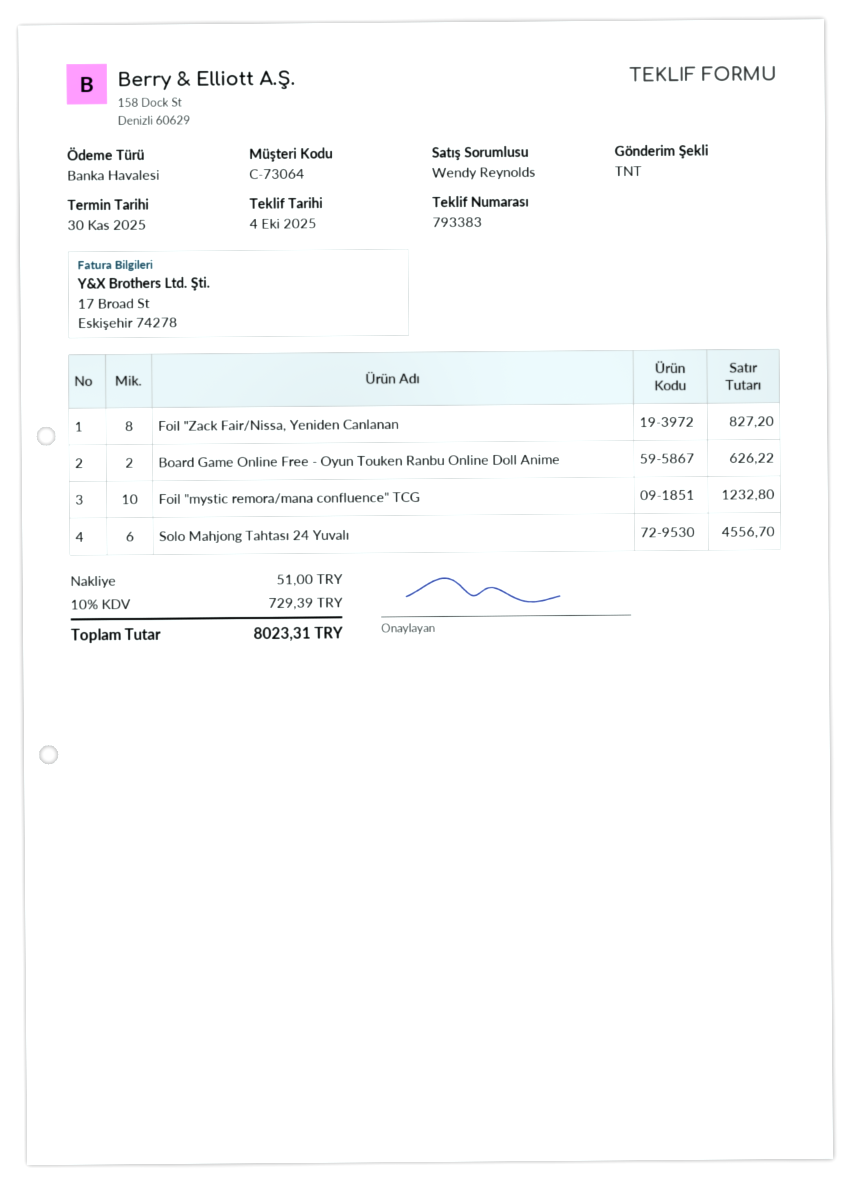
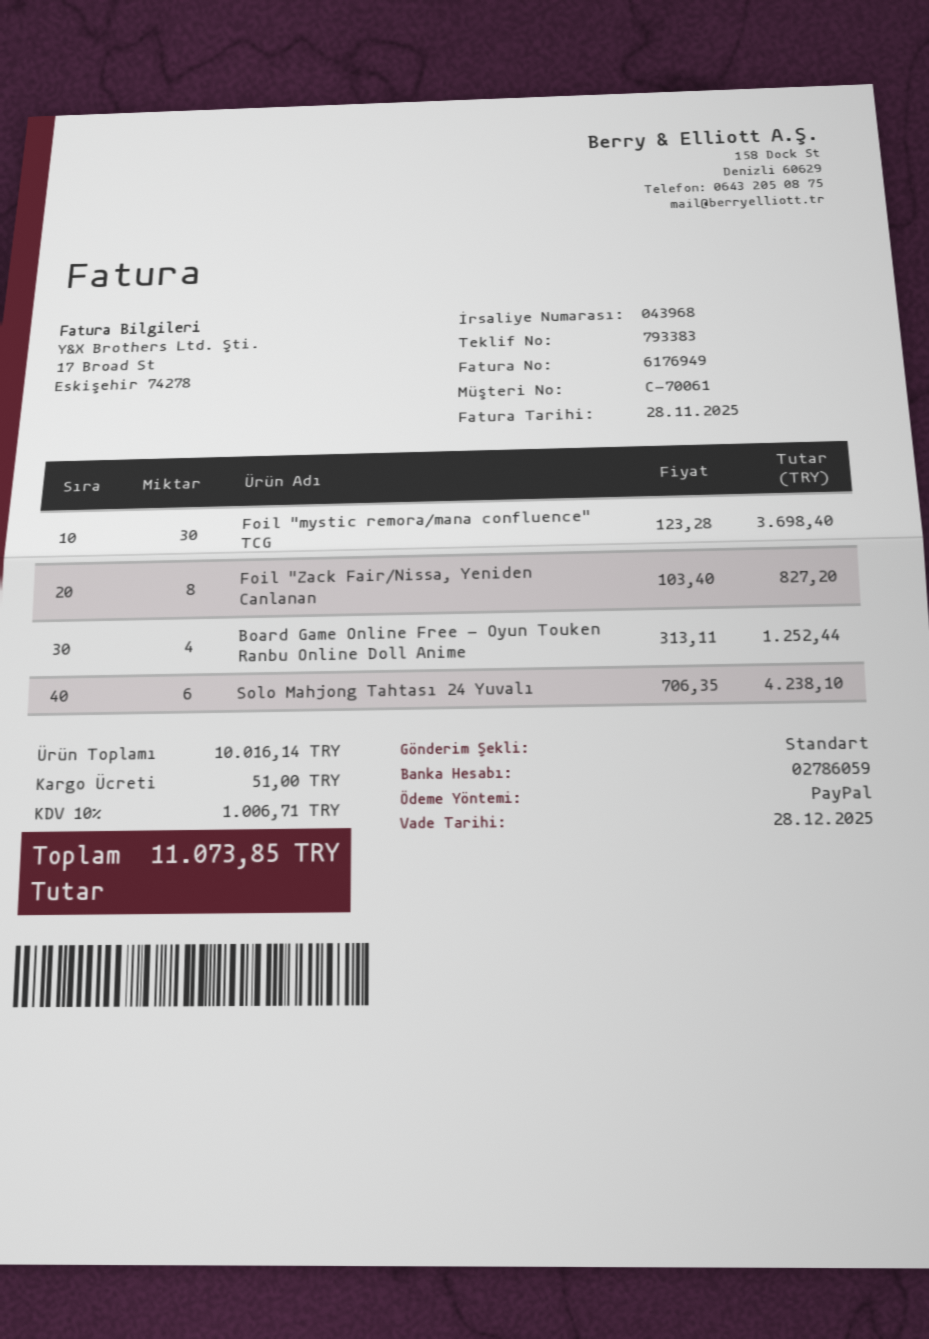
customer number: C-73064 -> C-70061
payment method: bank transfer -> PayPal
shipping method: TNT -> standard
Board Game Online Free - Oyun Touken Ranbu Online Doll Anime: 2 for 626.22 -> 4 for 1252.44
Foil "mystic remora/mana confluence" TCG: 10 for 1232.80 -> 30 for 3698.40
Solo Mahjong Tahtası 24 Yuvalı: 6 for 4556.70 -> 6 for 4238.10
tax: 10% = 729.39 -> 10% = 1006.71
total: 8023.31 -> 11073.85

